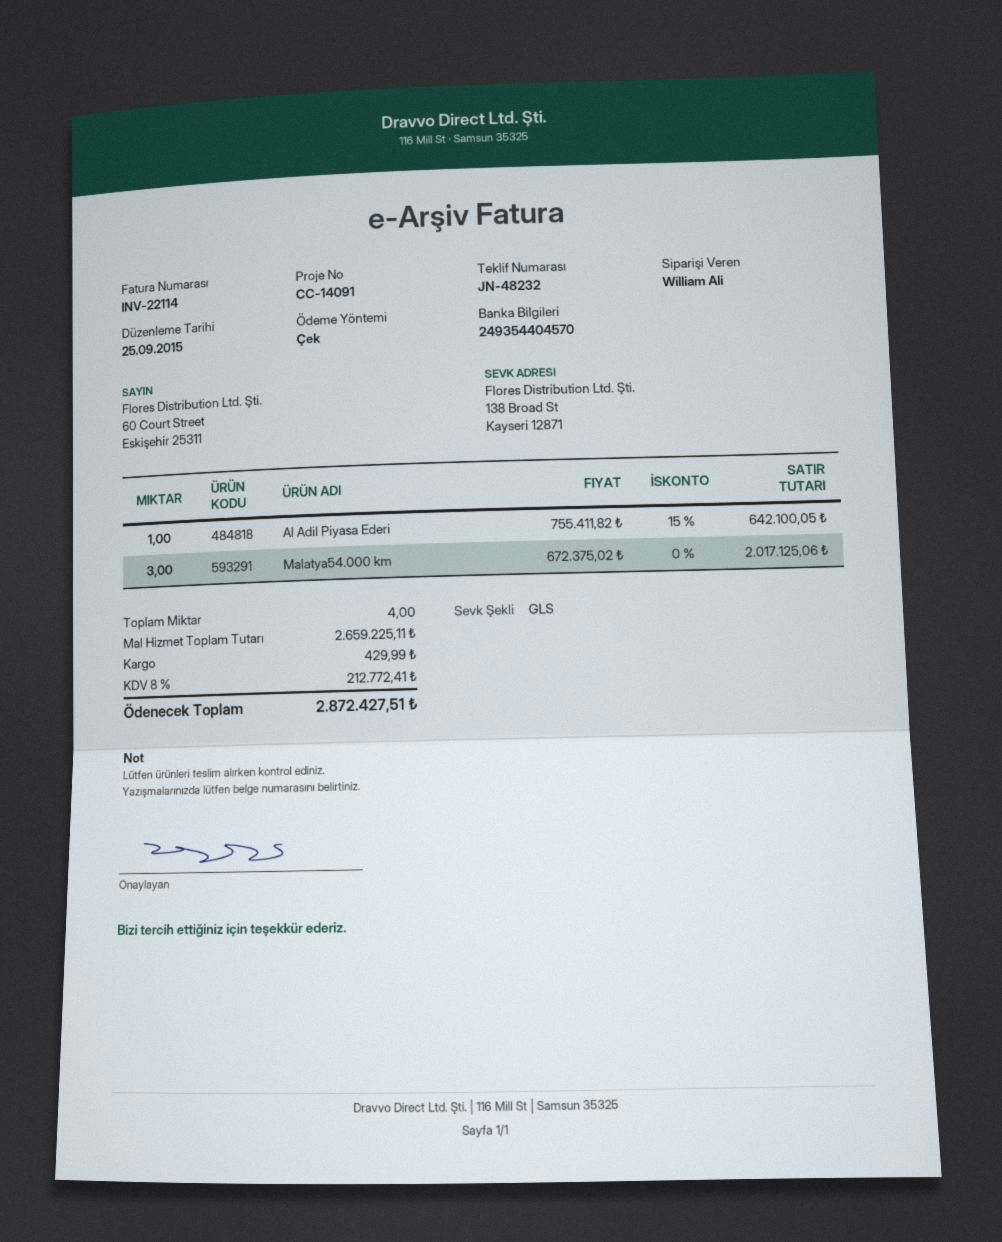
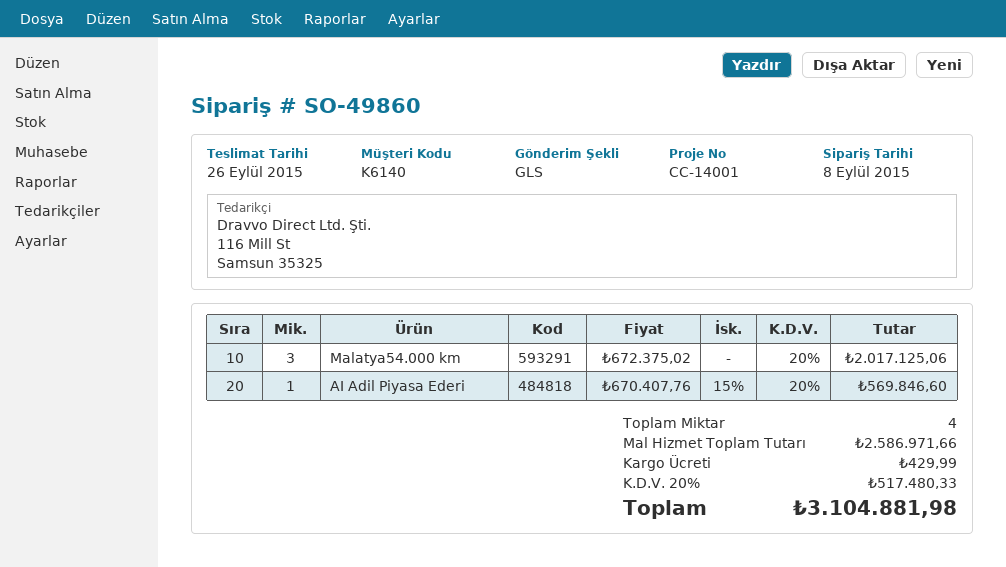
reference: CC-14091 -> CC-14001
AI Adil Piyasa Ederi: 1 x 755411.82 - 15% = 642100.05 -> 1 x 670407.76 - 15% = 569846.60
subtotal: 2659225.11 -> 2586971.66
tax: 8% = 212772.41 -> 20% = 517480.33
total: 2872427.51 -> 3104881.98

